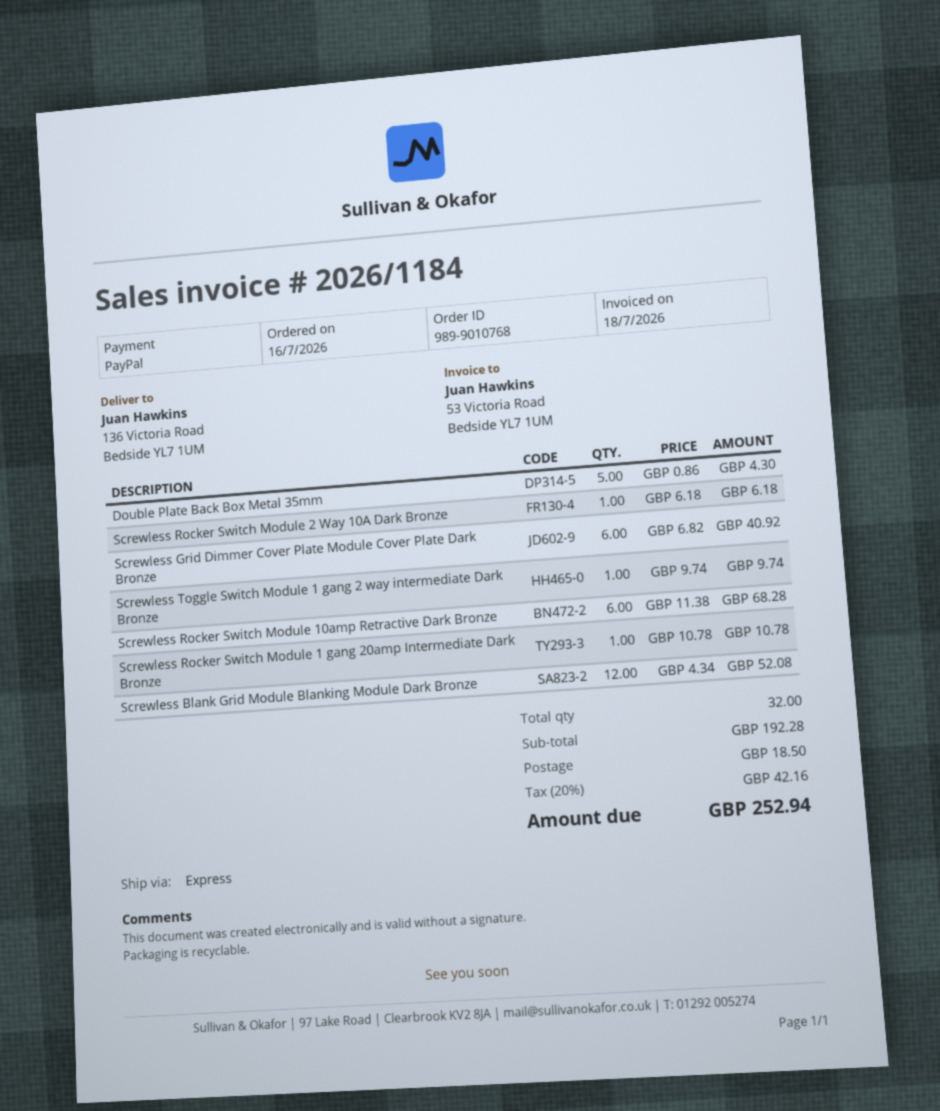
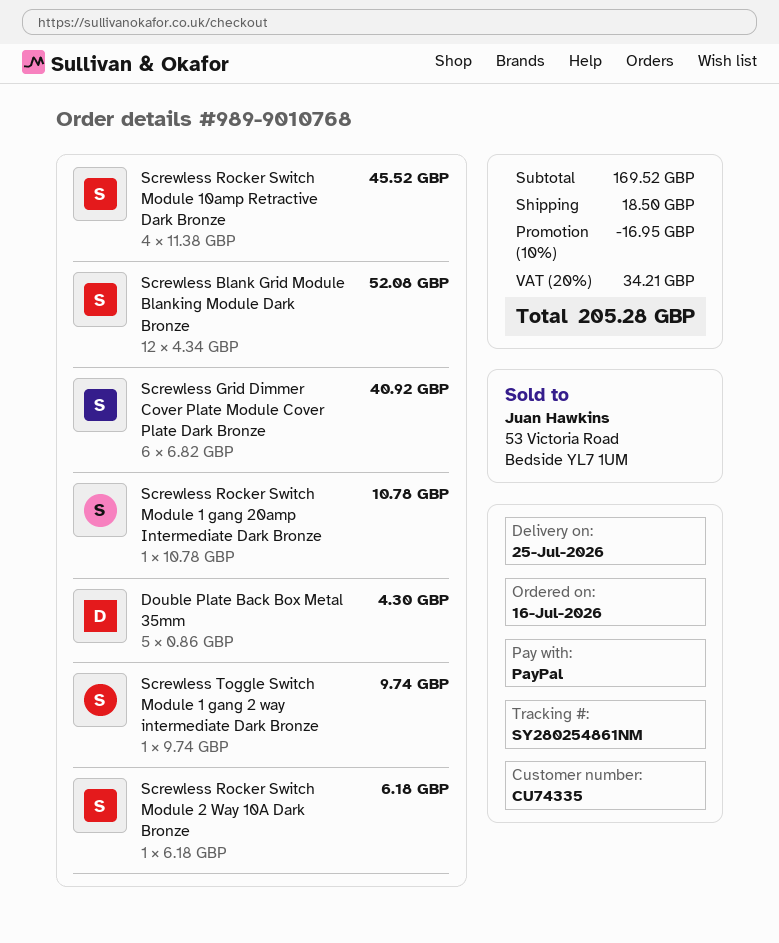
Screwless Rocker Switch Module 10amp Retractive Dark Bronze: 6 x 11.38 = 68.28 -> 4 x 11.38 = 45.52
subtotal: 192.28 -> 169.52
discount: none -> 10% = 16.95
tax: 20% = 42.16 -> 20% = 34.21
total: 252.94 -> 205.28

